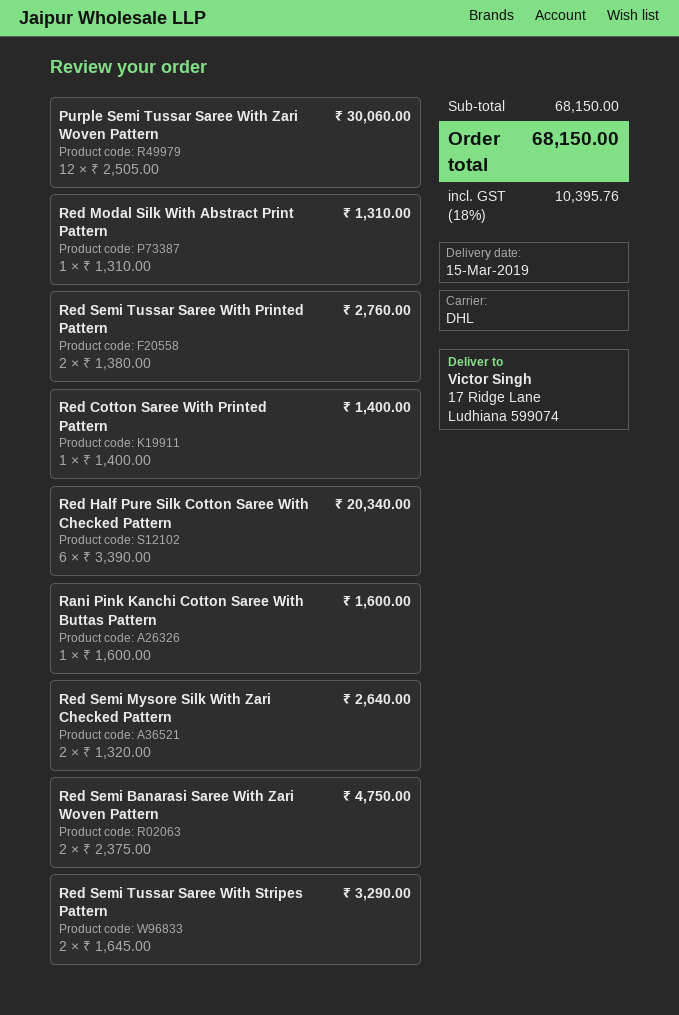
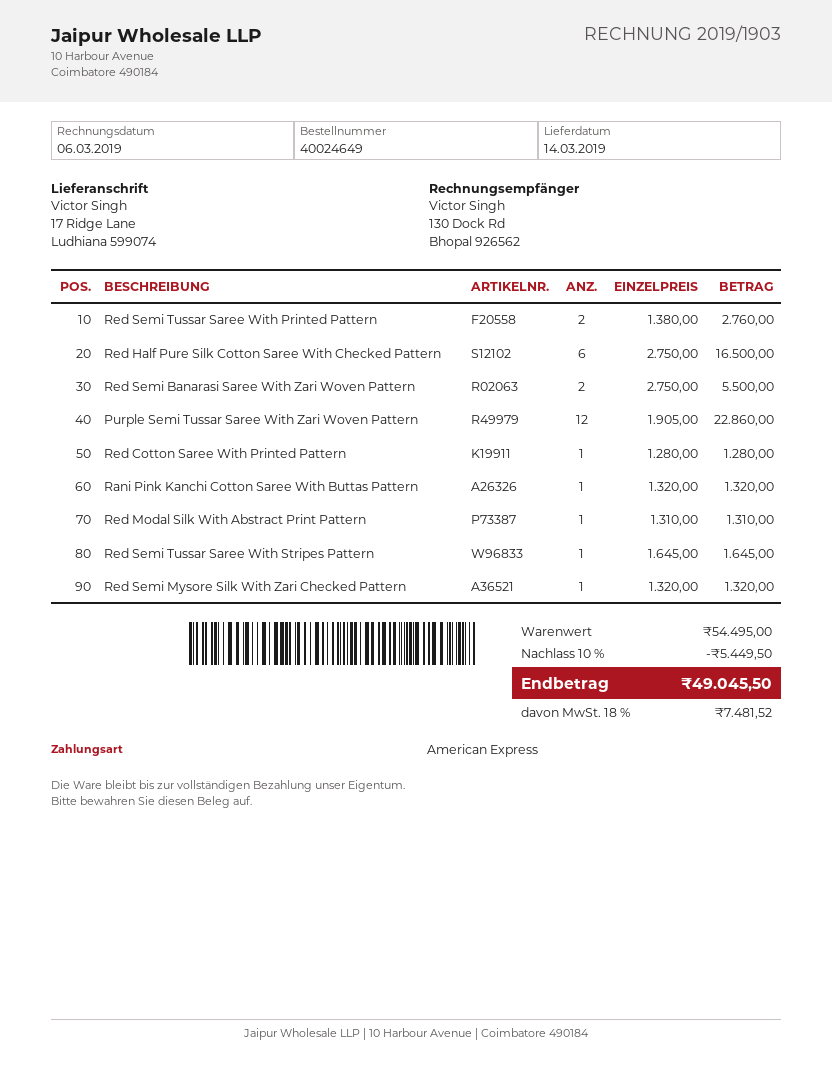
delivery date: 2019-03-15 -> 2019-03-14
Purple Semi Tussar Saree With Zari Woven Pattern: 12 x 2505.00 = 30060.00 -> 12 x 1905.00 = 22860.00
Red Cotton Saree With Printed Pattern: 1 x 1400.00 = 1400.00 -> 1 x 1280.00 = 1280.00
Red Half Pure Silk Cotton Saree With Checked Pattern: 6 x 3390.00 = 20340.00 -> 6 x 2750.00 = 16500.00
Rani Pink Kanchi Cotton Saree With Buttas Pattern: 1 x 1600.00 = 1600.00 -> 1 x 1320.00 = 1320.00
Red Semi Mysore Silk With Zari Checked Pattern: 2 x 1320.00 = 2640.00 -> 1 x 1320.00 = 1320.00
Red Semi Banarasi Saree With Zari Woven Pattern: 2 x 2375.00 = 4750.00 -> 2 x 2750.00 = 5500.00
Red Semi Tussar Saree With Stripes Pattern: 2 x 1645.00 = 3290.00 -> 1 x 1645.00 = 1645.00
subtotal: 68150.00 -> 54495.00
discount: none -> 10% = 5449.50
tax: 18% = 10395.76 -> 18% = 7481.52
total: 68150.00 -> 49045.50

